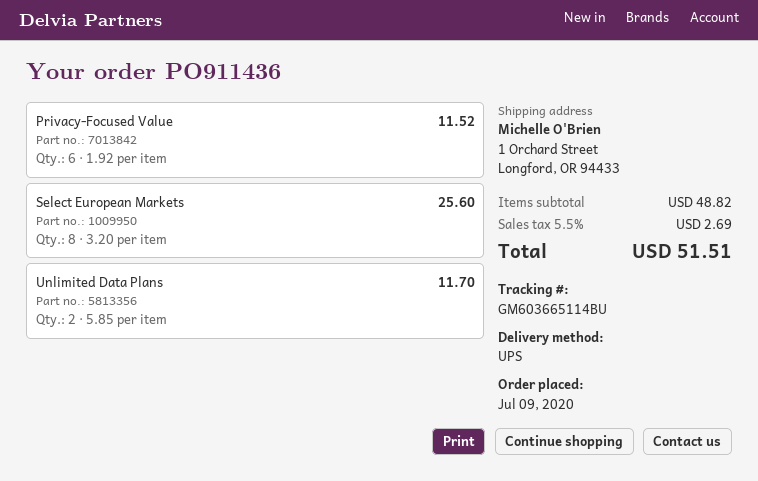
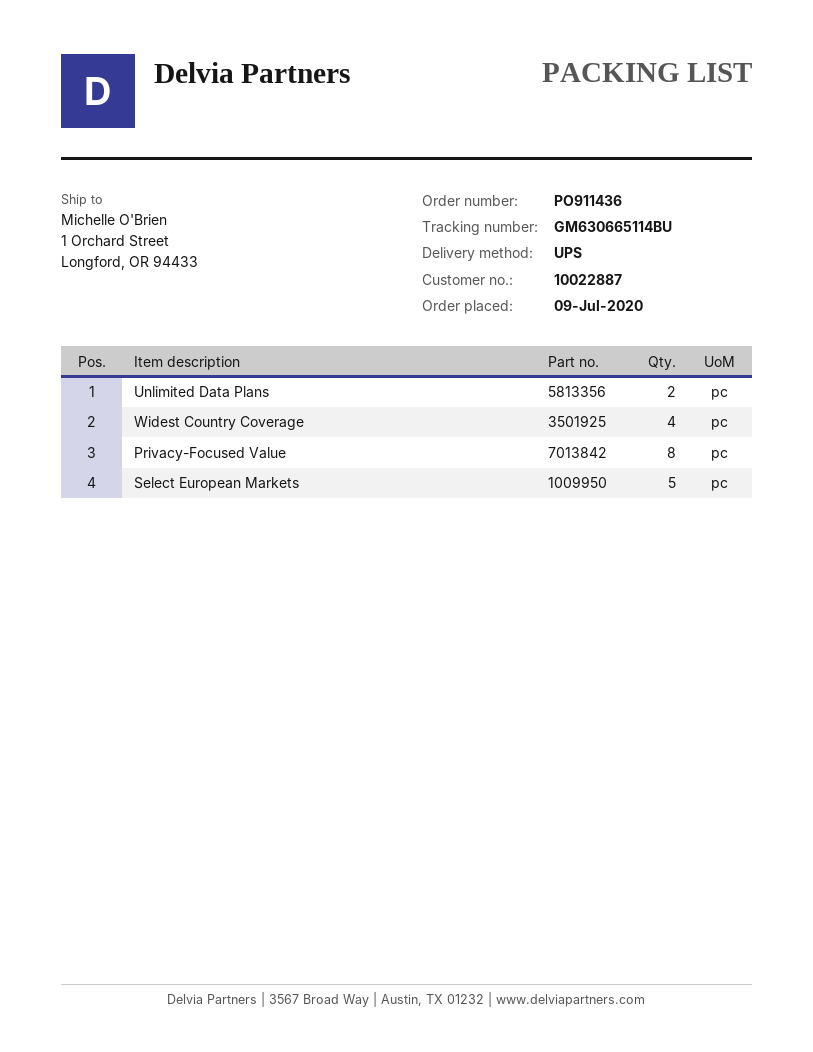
tracking number: GM603665114BU -> GM630665114BU
Privacy-Focused Value: 6 -> 8
Select European Markets: 8 -> 5
Widest Country Coverage: none -> 4

